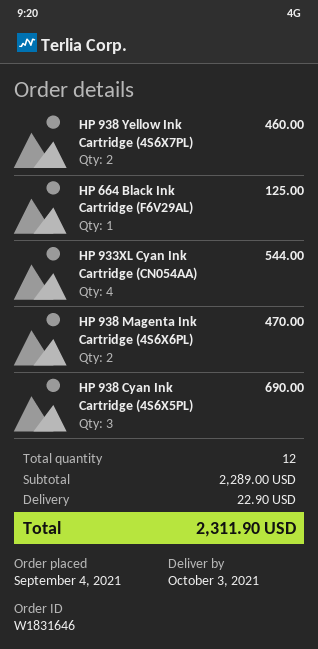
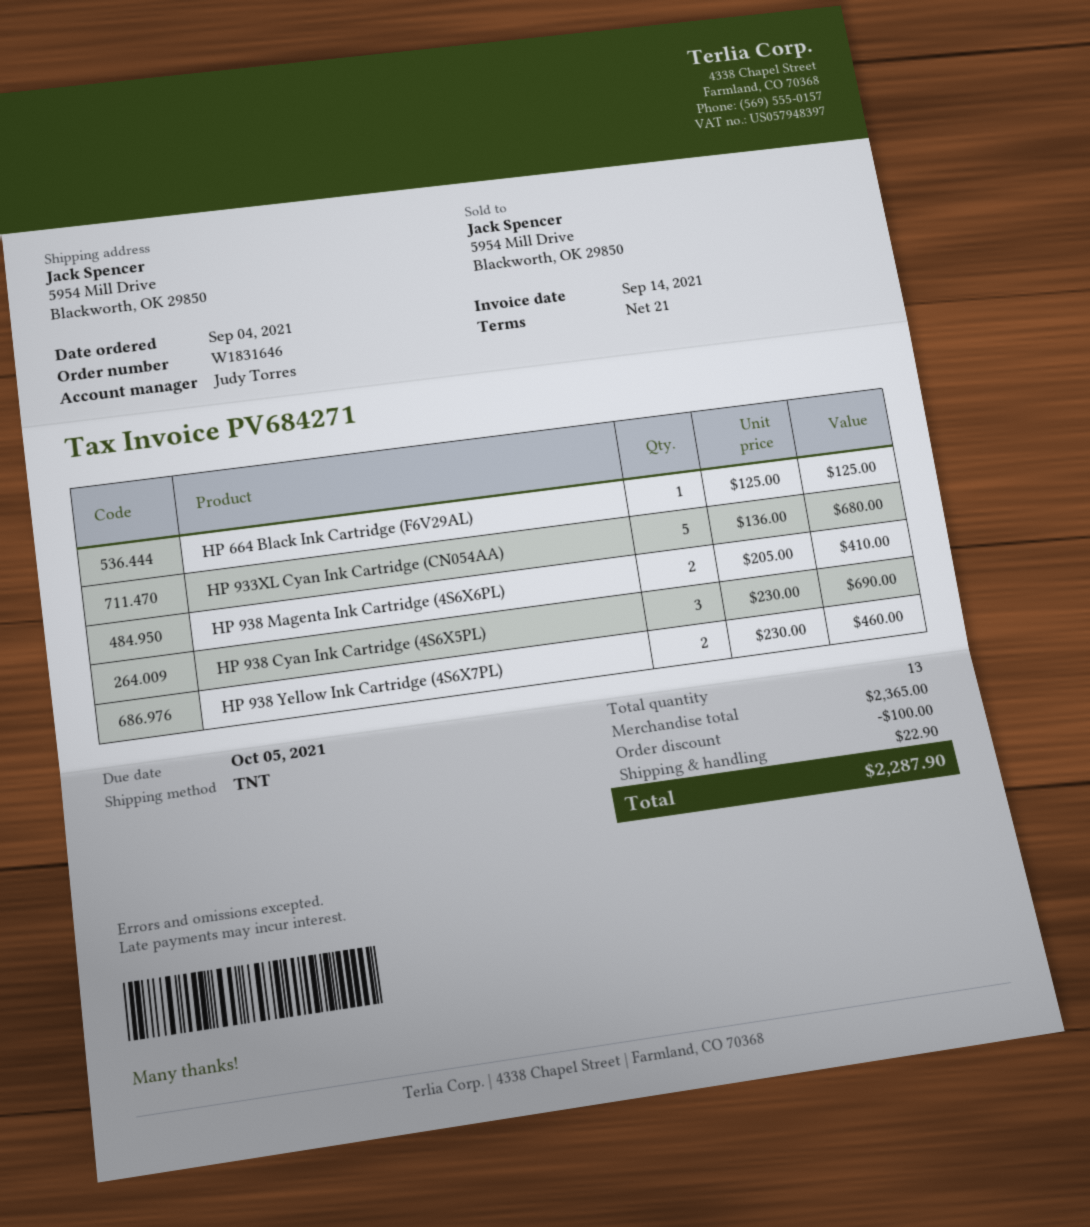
HP 933XL Cyan Ink Cartridge (CN054AA): 4 for 544.00 -> 5 for 680.00
HP 938 Magenta Ink Cartridge (4S6X6PL): 2 for 470.00 -> 2 for 410.00
total quantity: 12 -> 13
subtotal: 2289.00 -> 2365.00
discount: none -> 100.00
total: 2311.90 -> 2287.90

